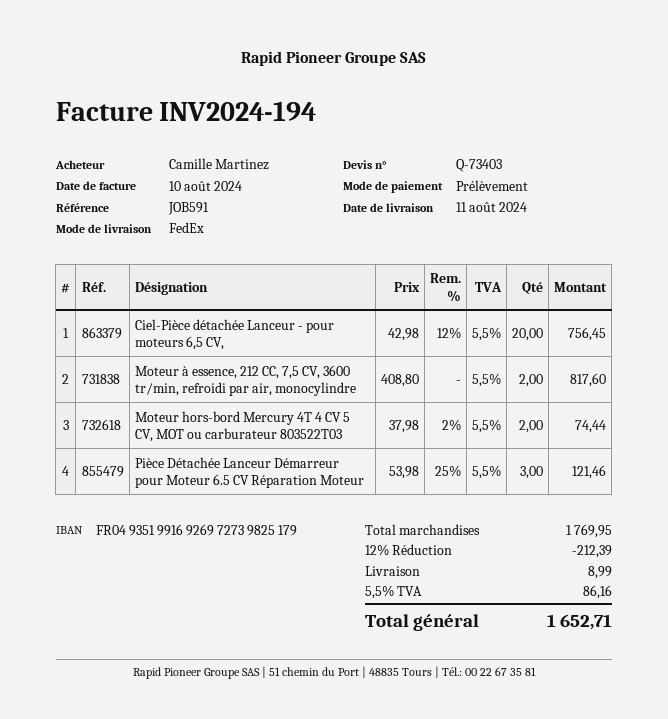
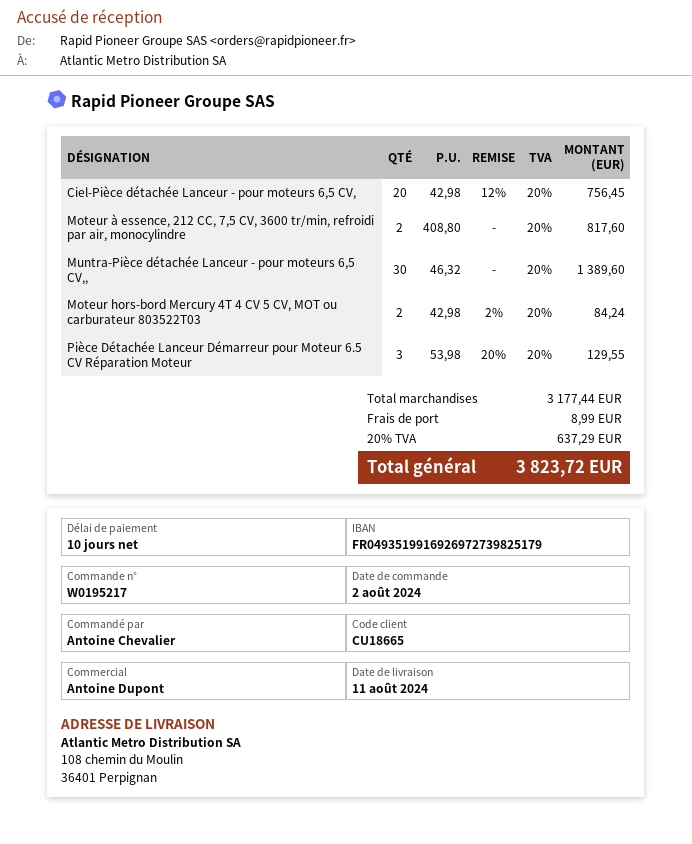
ordered by: Camille Martinez -> Antoine Chevalier
Moteur hors-bord Mercury 4T 4 CV 5 CV, MOT ou carburateur 803522T03: 2 x 37.98 - 2% = 74.44 -> 2 x 42.98 - 2% = 84.24
Pièce Détachée Lanceur Démarreur pour Moteur 6.5 CV Réparation Moteur: 3 x 53.98 - 25% = 121.46 -> 3 x 53.98 - 20% = 129.55
Muntra-Pièce détachée Lanceur - pour moteurs 6,5 CV,,: none -> 30 x 46.32 = 1389.60
subtotal: 1769.95 -> 3177.44
discount: 12% = 212.39 -> none
tax: 5.5% = 86.16 -> 20% = 637.29
total: 1652.71 -> 3823.72

